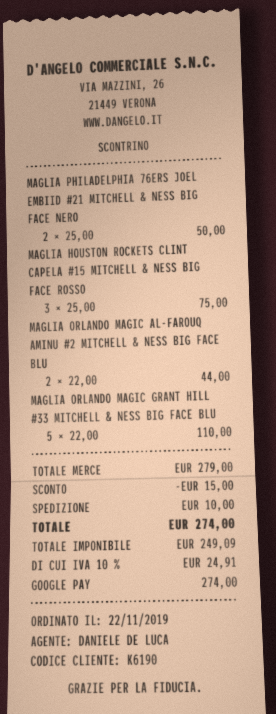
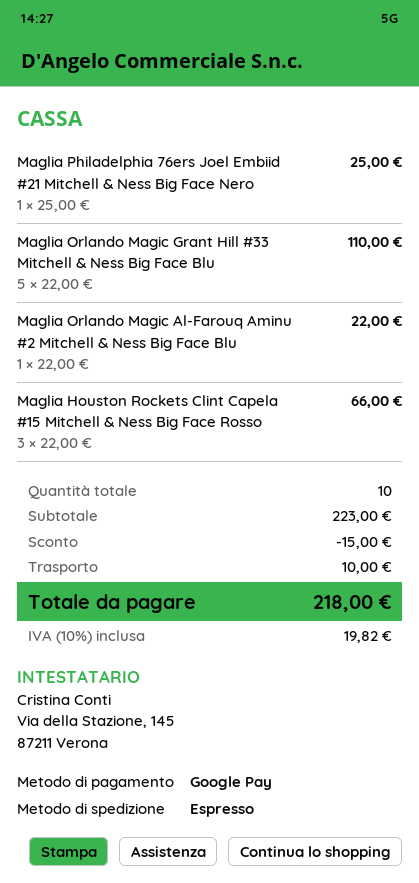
MAGLIA PHILADELPHIA 76ERS JOEL EMBIID #21 MITCHELL & NESS BIG FACE NERO: 2 x 25.00 = 50.00 -> 1 x 25.00 = 25.00
MAGLIA HOUSTON ROCKETS CLINT CAPELA #15 MITCHELL & NESS BIG FACE ROSSO: 3 x 25.00 = 75.00 -> 3 x 22.00 = 66.00
MAGLIA ORLANDO MAGIC AL-FAROUQ AMINU #2 MITCHELL & NESS BIG FACE BLU: 2 x 22.00 = 44.00 -> 1 x 22.00 = 22.00
subtotal: 279.00 -> 223.00
tax: 10% = 24.91 -> 10% = 19.82
total: 274.00 -> 218.00

